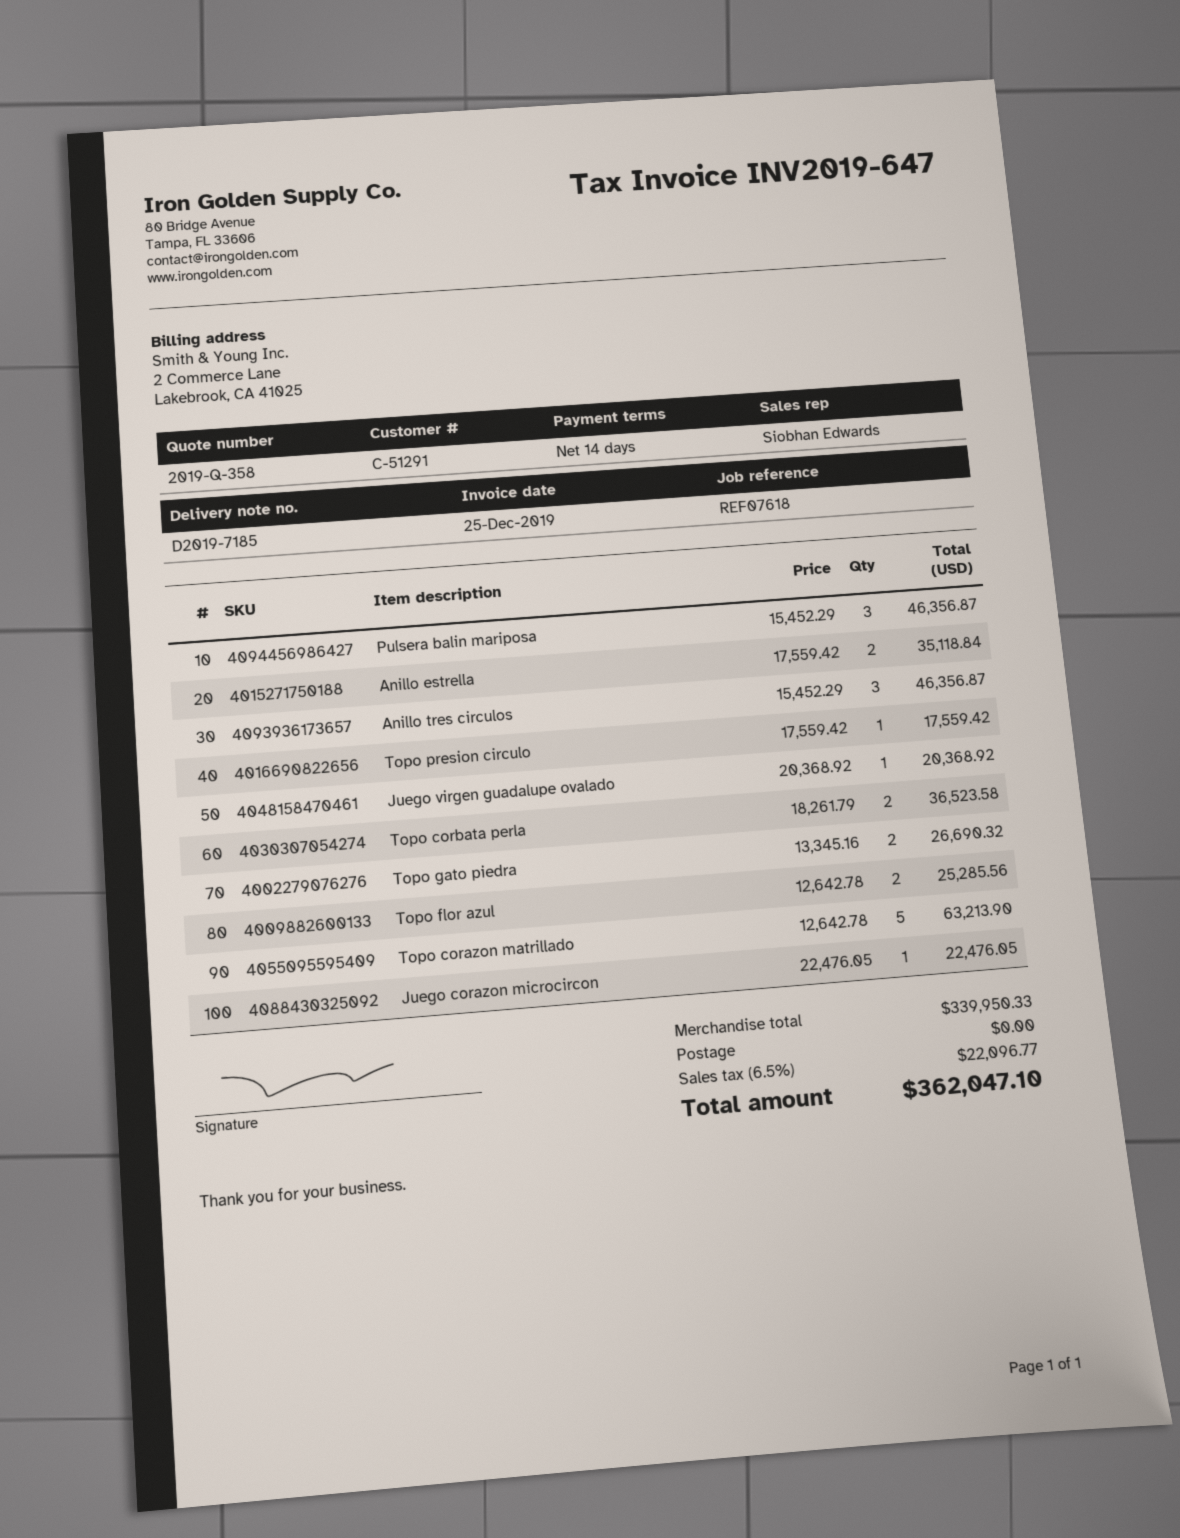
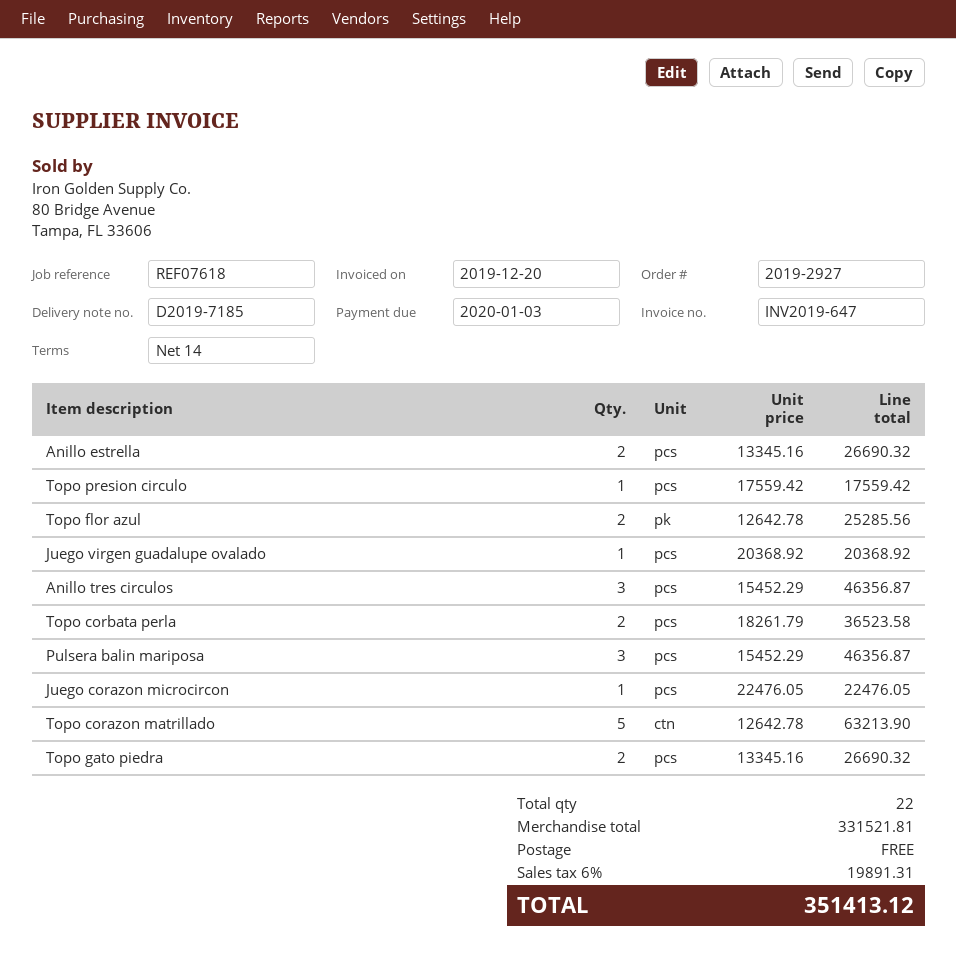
invoice date: 2019-12-25 -> 2019-12-20
Anillo estrella: 2 x 17559.42 = 35118.84 -> 2 x 13345.16 = 26690.32
subtotal: 339950.33 -> 331521.81
tax: 6.5% = 22096.77 -> 6% = 19891.31
total: 362047.10 -> 351413.12

